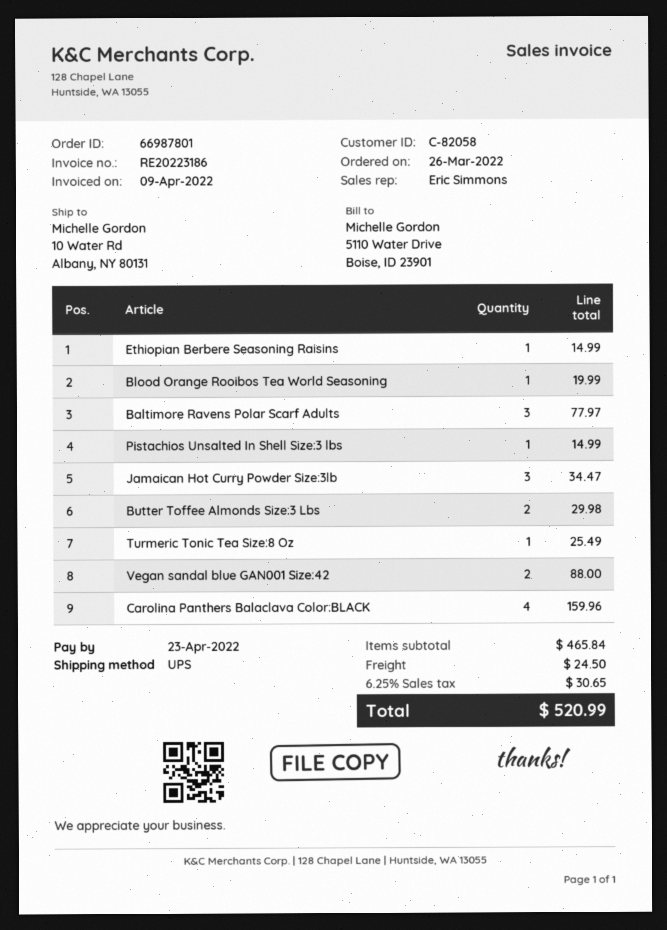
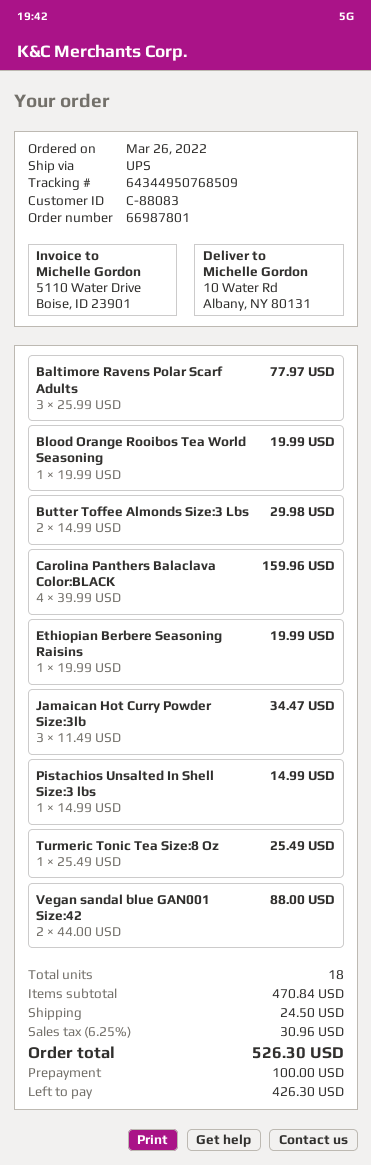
customer number: C-82058 -> C-88083
Ethiopian Berbere Seasoning Raisins: 1 for 14.99 -> 1 for 19.99
subtotal: 465.84 -> 470.84
tax: 6.25% = 30.65 -> 6.25% = 30.96
total: 520.99 -> 526.30

